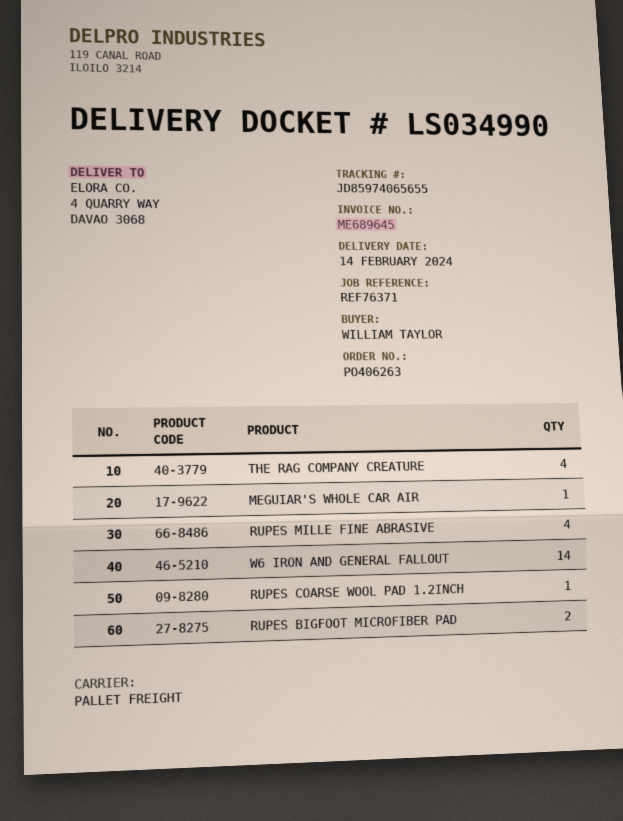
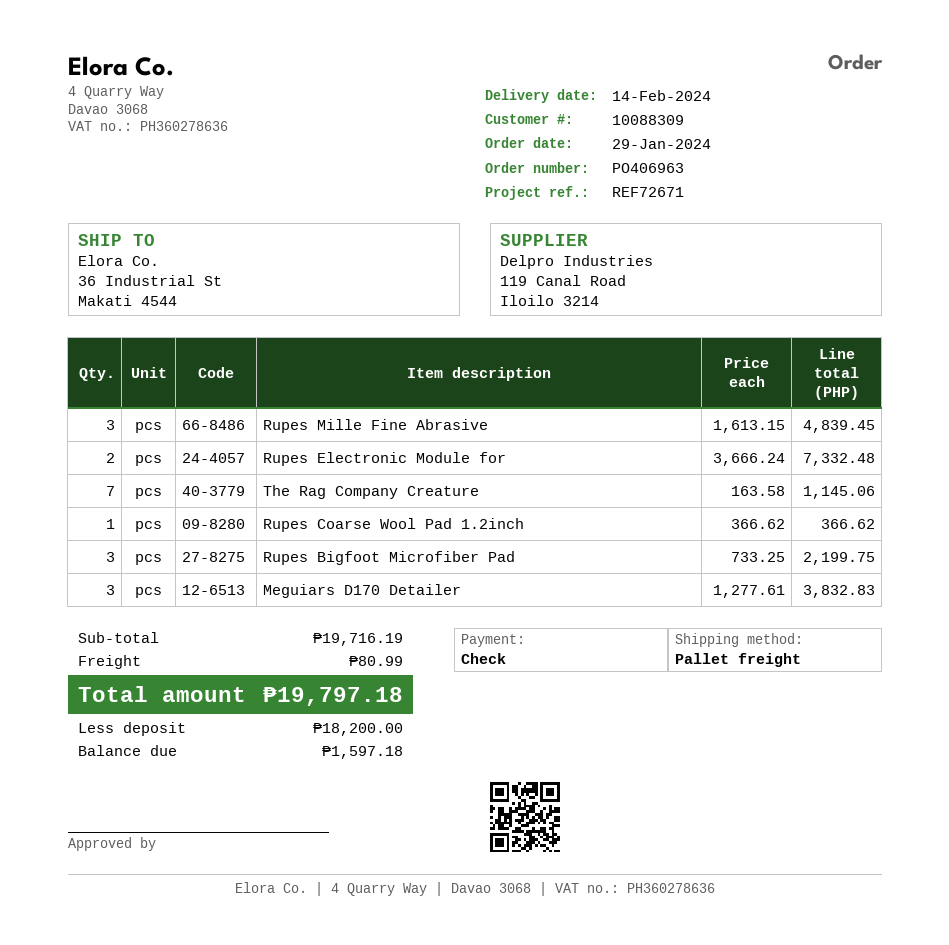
order number: PO406263 -> PO406963
reference: REF76371 -> REF72671
ship to: 4 QUARRY WAY, DAVAO 3068 -> 36 Industrial St, Makati 4544
THE RAG COMPANY CREATURE: 4 -> 7
MEGUIAR'S WHOLE CAR AIR: 1 -> none
RUPES MILLE FINE ABRASIVE: 4 -> 3
W6 IRON AND GENERAL FALLOUT: 14 -> none
RUPES BIGFOOT MICROFIBER PAD: 2 -> 3
Rupes Electronic Module for: none -> 2
Meguiars D170 Detailer: none -> 3

